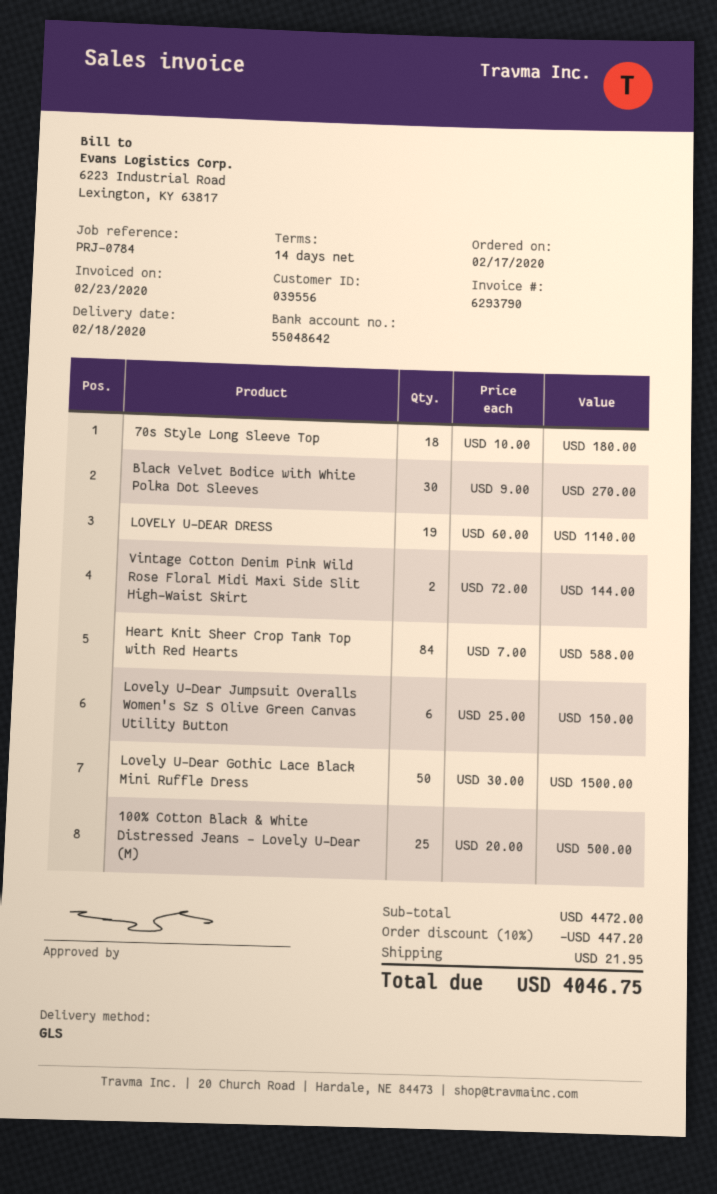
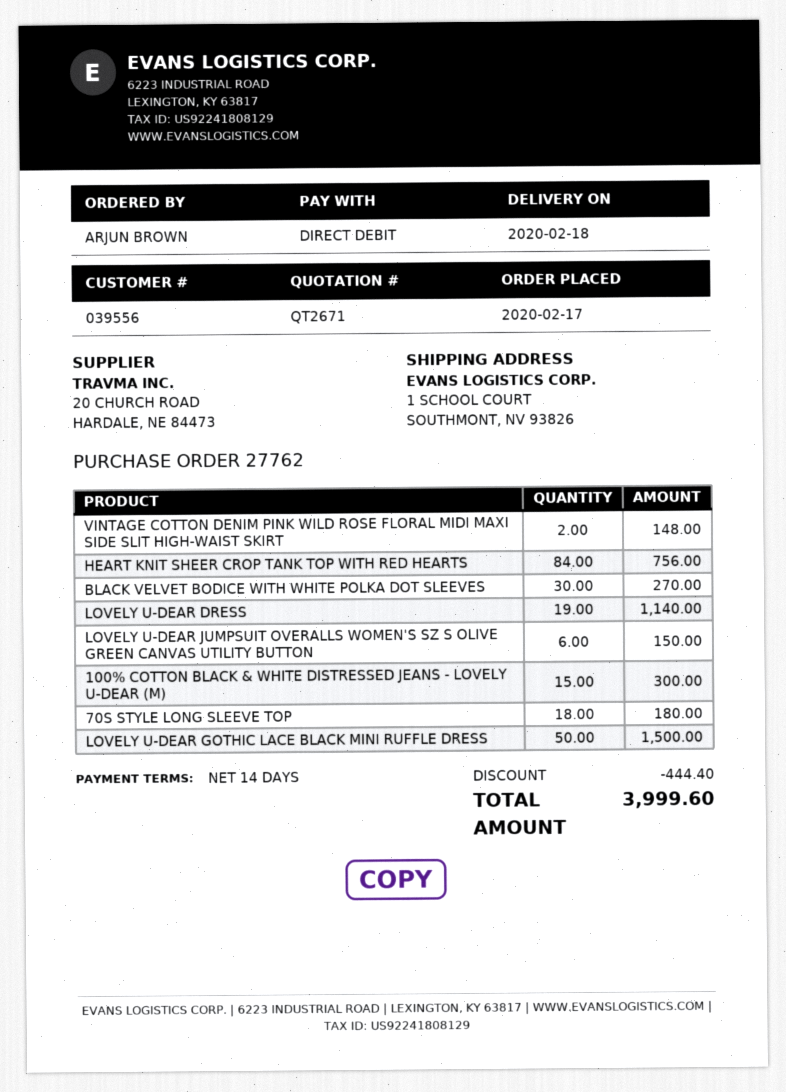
Vintage Cotton Denim Pink Wild Rose Floral Midi Maxi Side Slit High-Waist Skirt: 2 for 144.00 -> 2 for 148.00
Heart Knit Sheer Crop Tank Top with Red Hearts: 84 for 588.00 -> 84 for 756.00
100% Cotton Black & White Distressed Jeans - Lovely U-Dear (M): 25 for 500.00 -> 15 for 300.00
discount: 447.20 -> 444.40
shipping: 21.95 -> none
total: 4046.75 -> 3999.60

